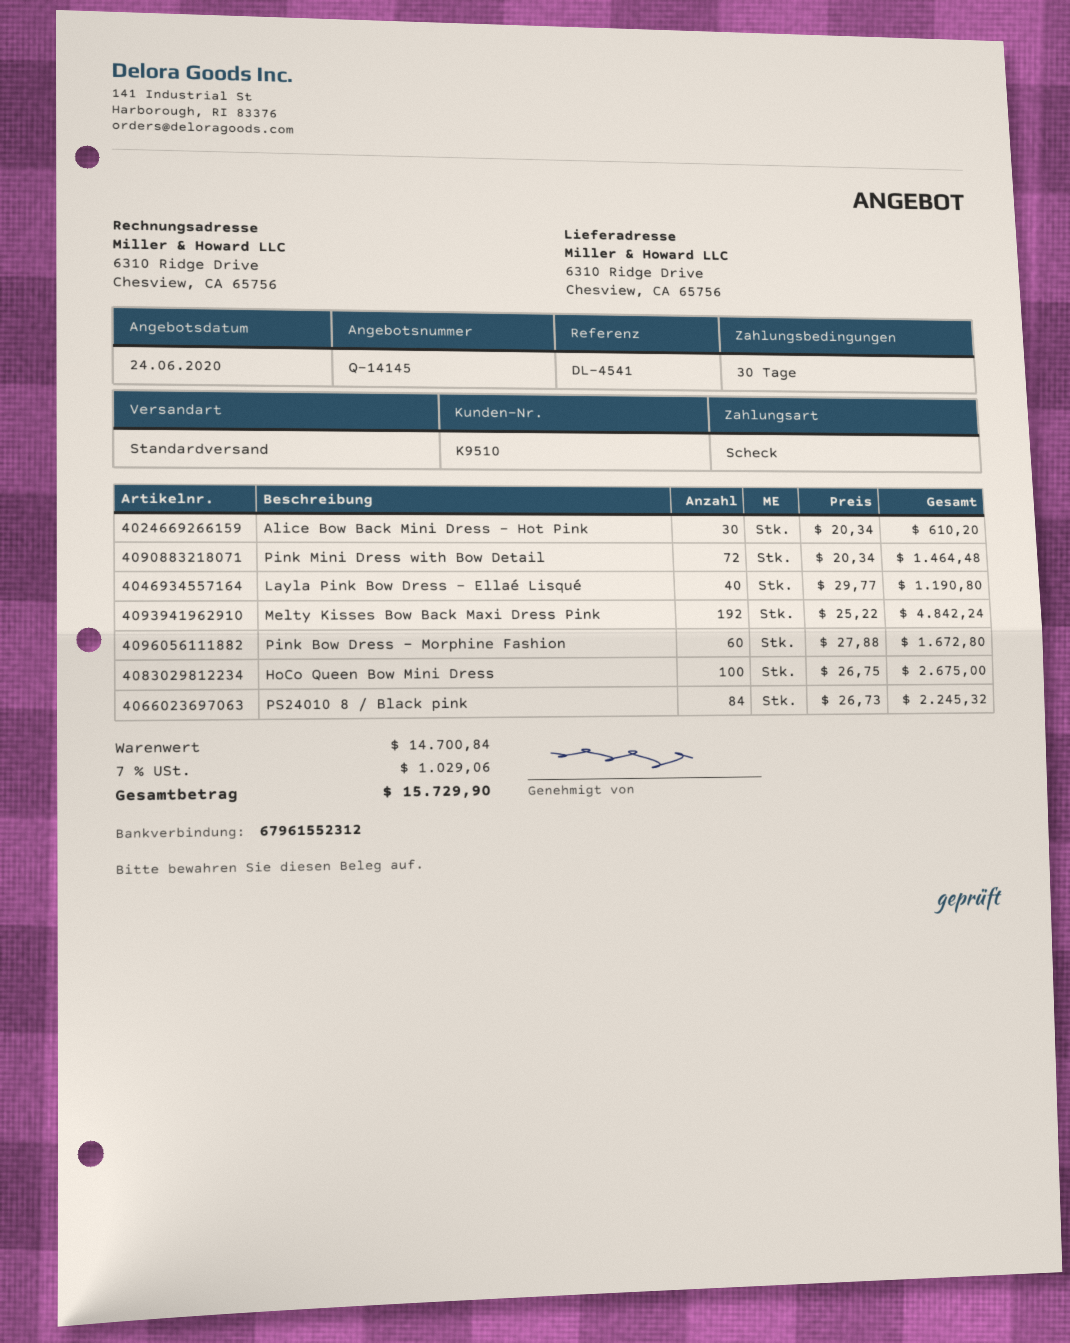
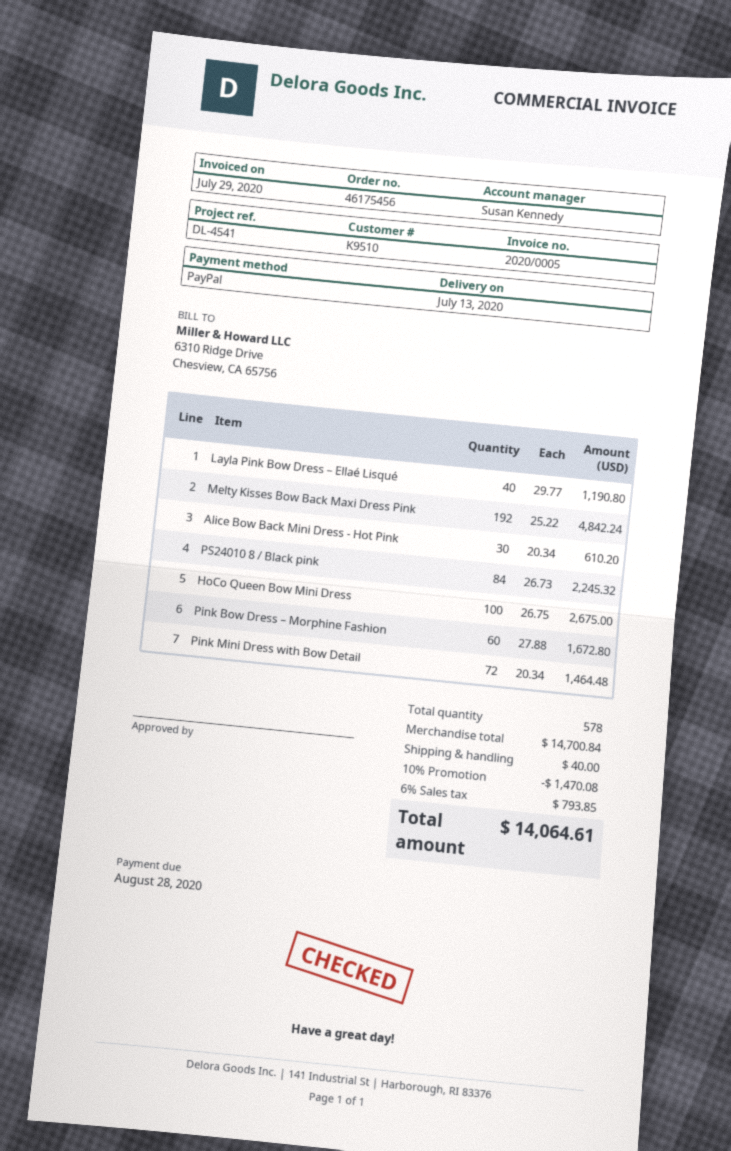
payment method: cheque -> PayPal
discount: none -> 10% = 1470.08
shipping: none -> 40.00
tax: 7% = 1029.06 -> 6% = 793.85
total: 15729.90 -> 14064.61

